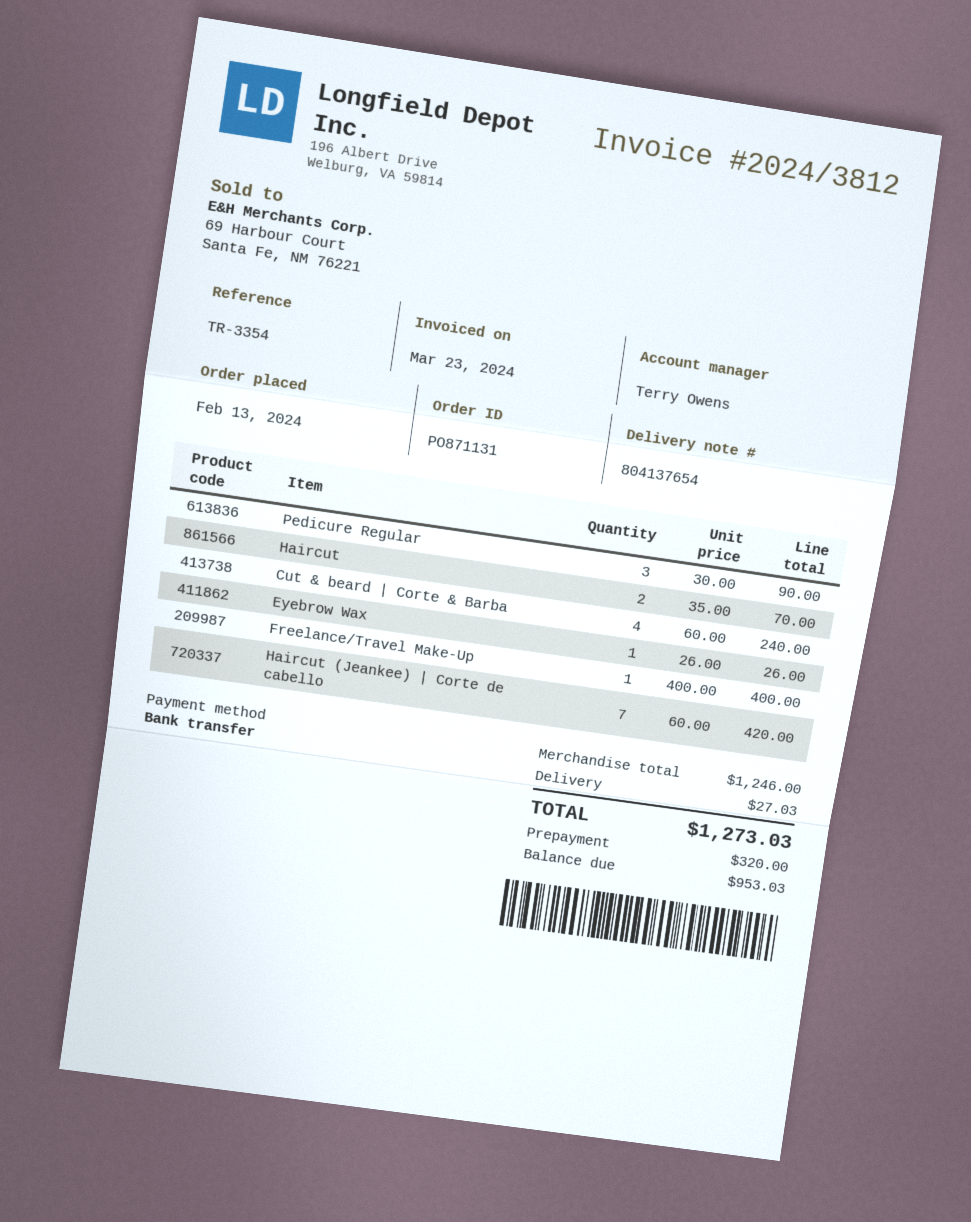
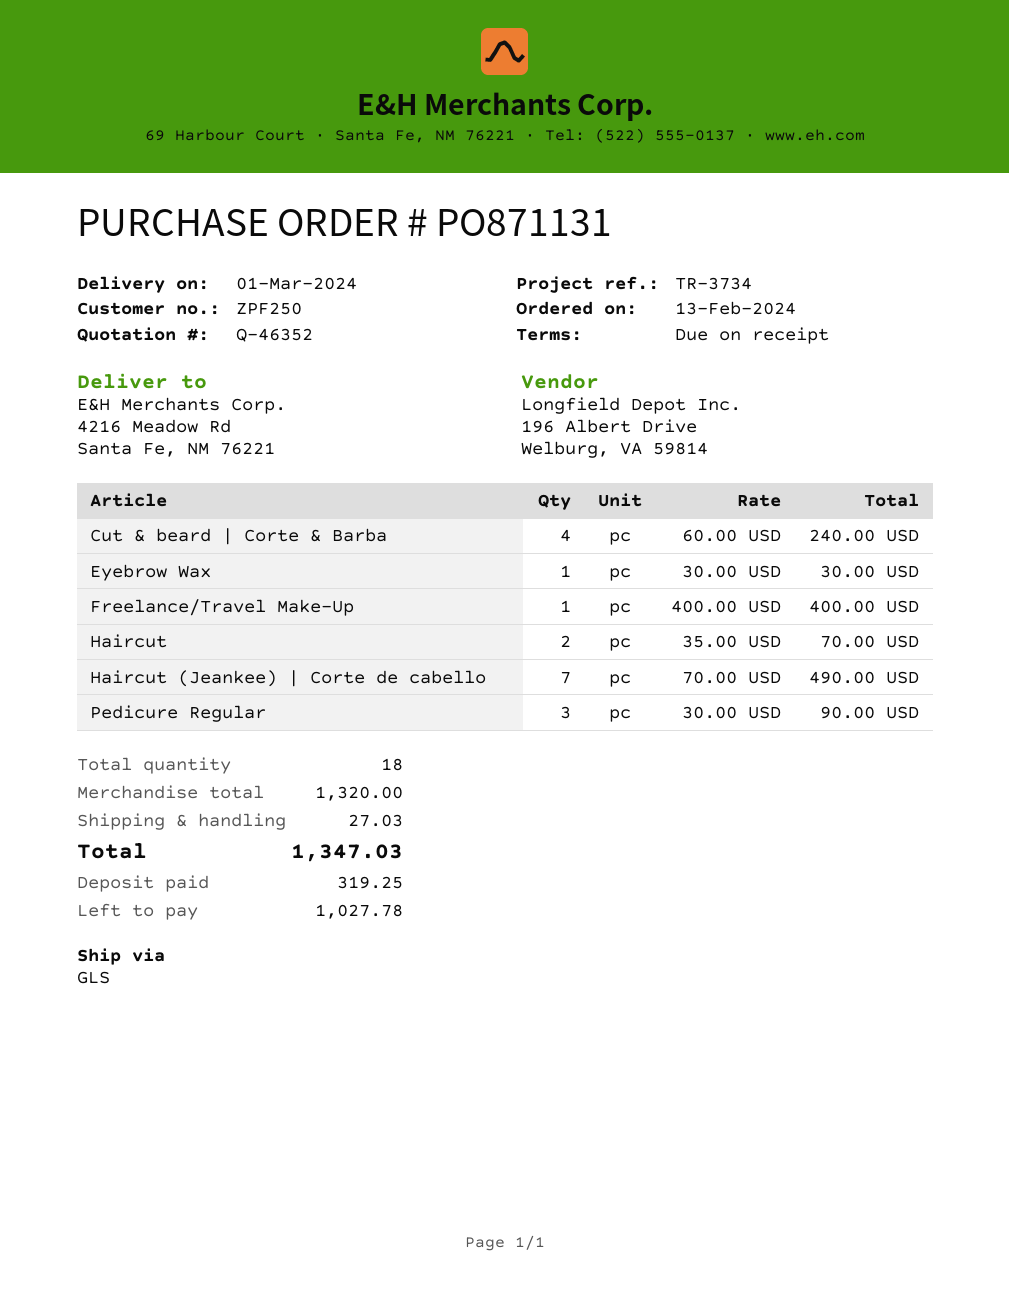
reference: TR-3354 -> TR-3734
Eyebrow Wax: 1 x 26.00 = 26.00 -> 1 x 30.00 = 30.00
Haircut (Jeankee) | Corte de cabello: 7 x 60.00 = 420.00 -> 7 x 70.00 = 490.00
subtotal: 1246.00 -> 1320.00
total: 1273.03 -> 1347.03
deposit: 320.00 -> 319.25
balance: 953.03 -> 1027.78

